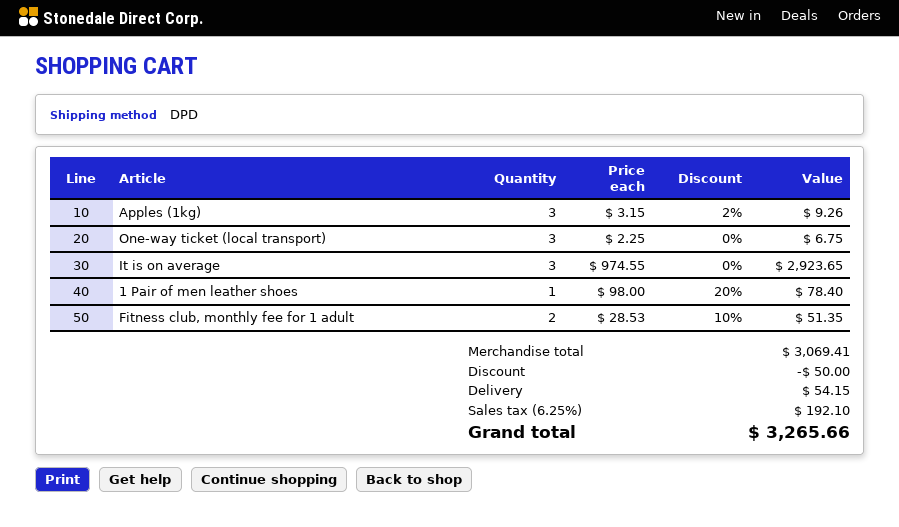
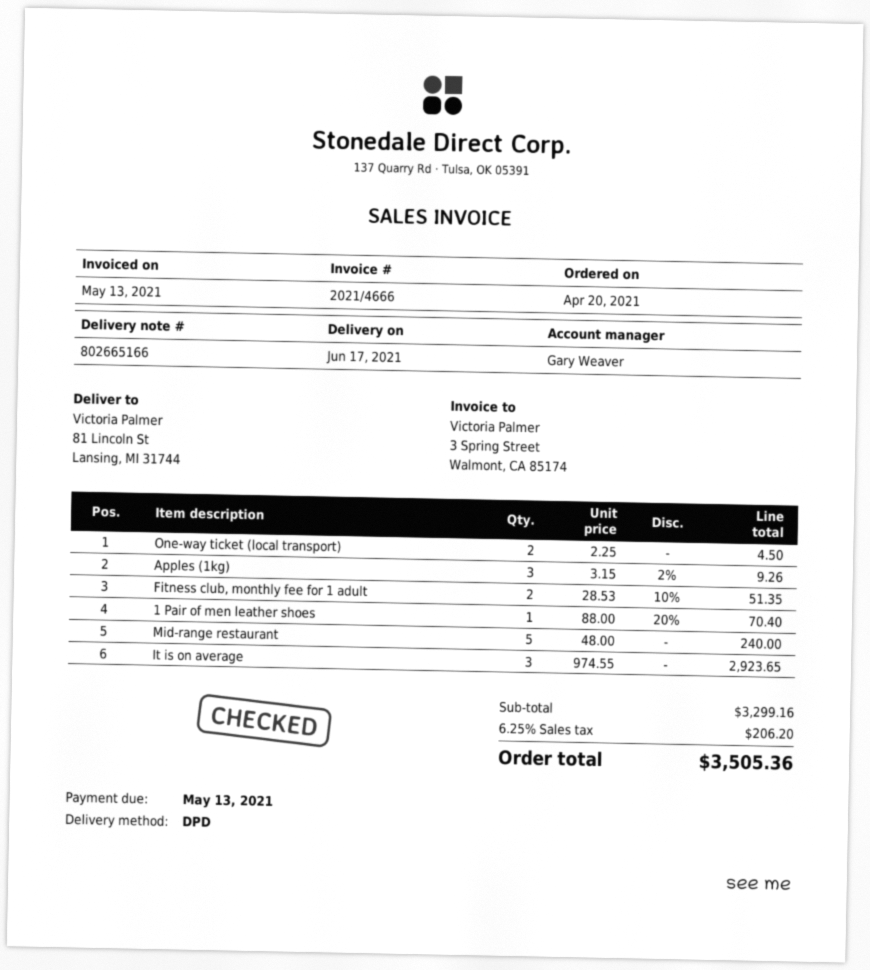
One-way ticket (local transport): 3 x 2.25 = 6.75 -> 2 x 2.25 = 4.50
1 Pair of men leather shoes: 1 x 98.00 - 20% = 78.40 -> 1 x 88.00 - 20% = 70.40
Mid-range restaurant: none -> 5 x 48.00 = 240.00
subtotal: 3069.41 -> 3299.16
discount: 50.00 -> none
shipping: 54.15 -> none
tax: 6.25% = 192.10 -> 6.25% = 206.20
total: 3265.66 -> 3505.36

